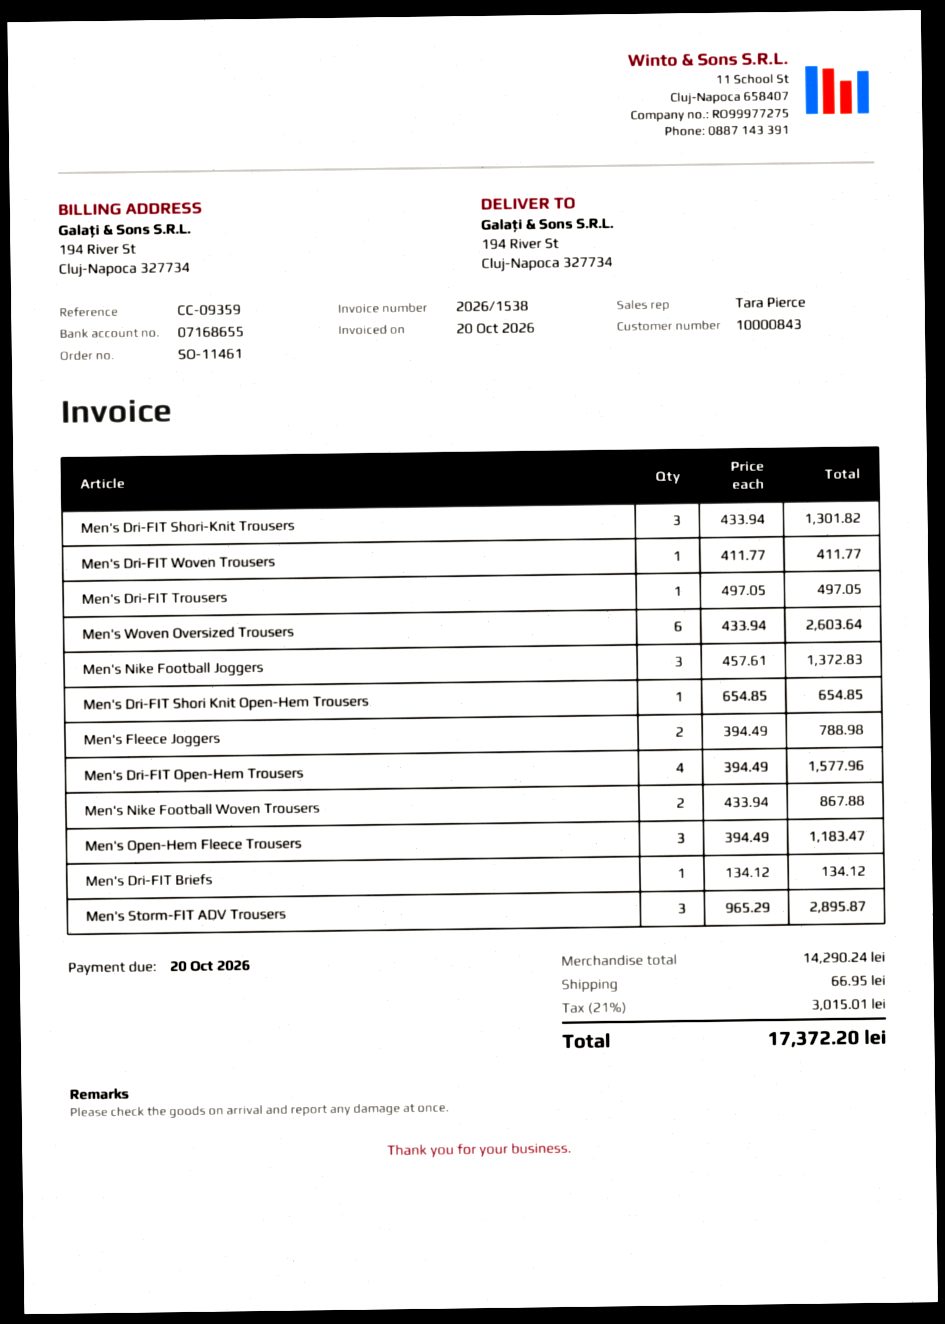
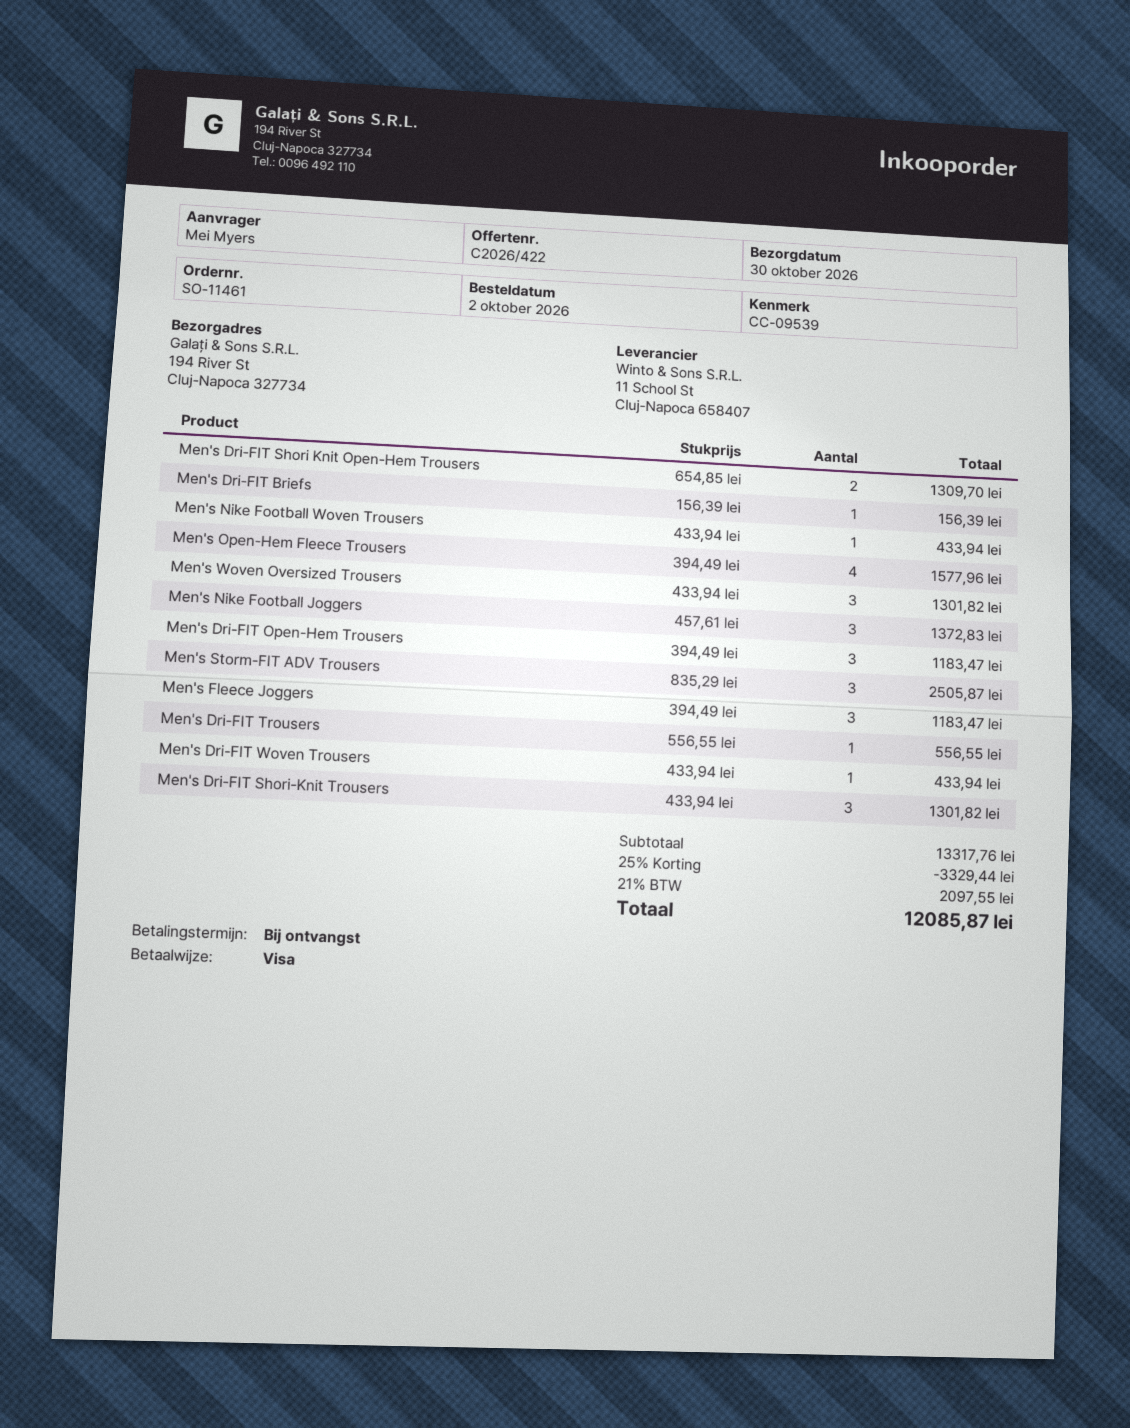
reference: CC-09359 -> CC-09539
Men's Dri-FIT Woven Trousers: 1 x 411.77 = 411.77 -> 1 x 433.94 = 433.94
Men's Dri-FIT Trousers: 1 x 497.05 = 497.05 -> 1 x 556.55 = 556.55
Men's Woven Oversized Trousers: 6 x 433.94 = 2603.64 -> 3 x 433.94 = 1301.82
Men's Dri-FIT Shori Knit Open-Hem Trousers: 1 x 654.85 = 654.85 -> 2 x 654.85 = 1309.70
Men's Fleece Joggers: 2 x 394.49 = 788.98 -> 3 x 394.49 = 1183.47
Men's Dri-FIT Open-Hem Trousers: 4 x 394.49 = 1577.96 -> 3 x 394.49 = 1183.47
Men's Nike Football Woven Trousers: 2 x 433.94 = 867.88 -> 1 x 433.94 = 433.94
Men's Open-Hem Fleece Trousers: 3 x 394.49 = 1183.47 -> 4 x 394.49 = 1577.96
Men's Dri-FIT Briefs: 1 x 134.12 = 134.12 -> 1 x 156.39 = 156.39
Men's Storm-FIT ADV Trousers: 3 x 965.29 = 2895.87 -> 3 x 835.29 = 2505.87
subtotal: 14290.24 -> 13317.76
discount: none -> 25% = 3329.44
shipping: 66.95 -> none
tax: 21% = 3015.01 -> 21% = 2097.55
total: 17372.20 -> 12085.87

